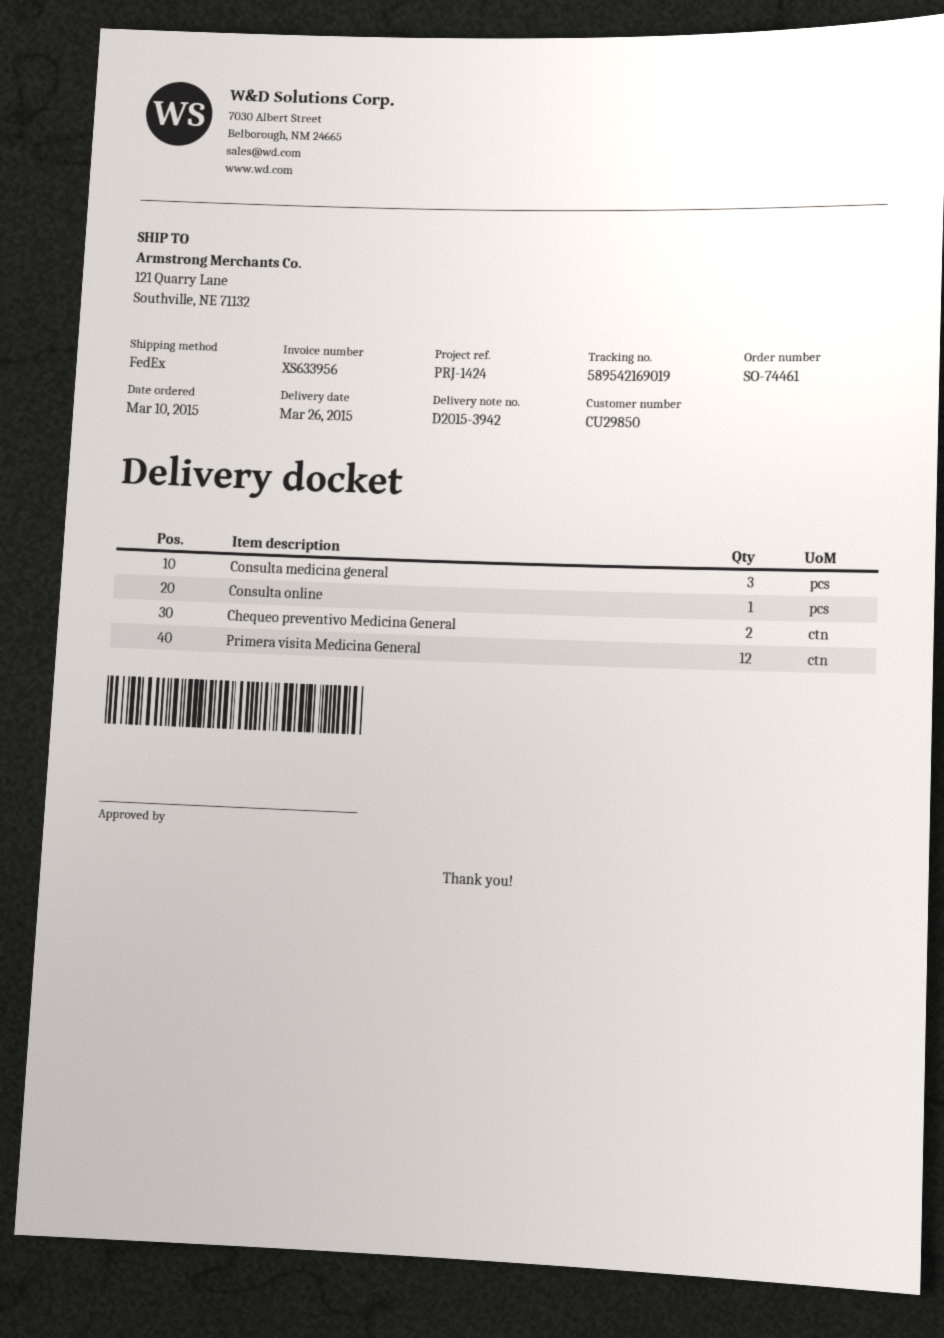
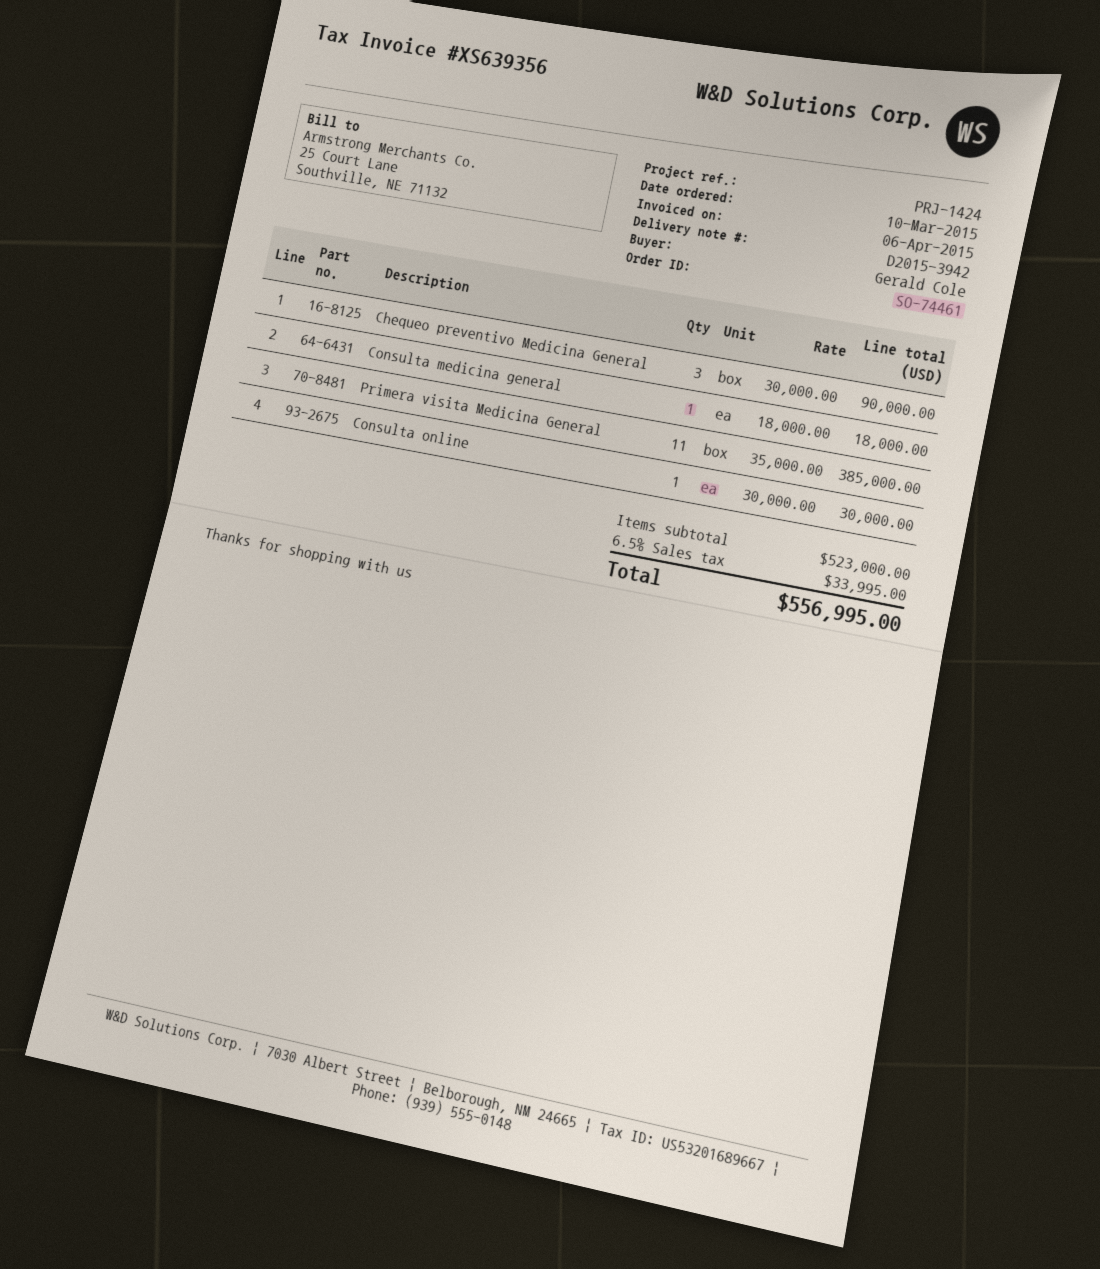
invoice number: XS633956 -> XS639356
Consulta medicina general: 3 -> 1
Chequeo preventivo Medicina General: 2 -> 3
Primera visita Medicina General: 12 -> 11

